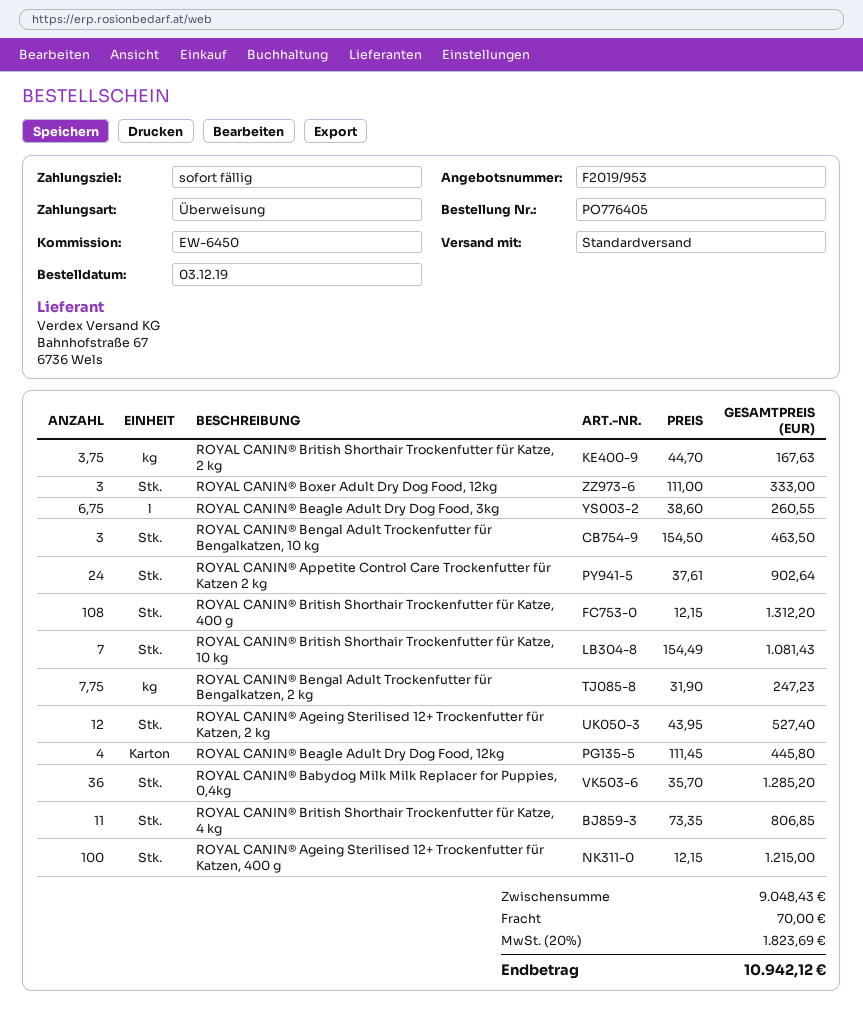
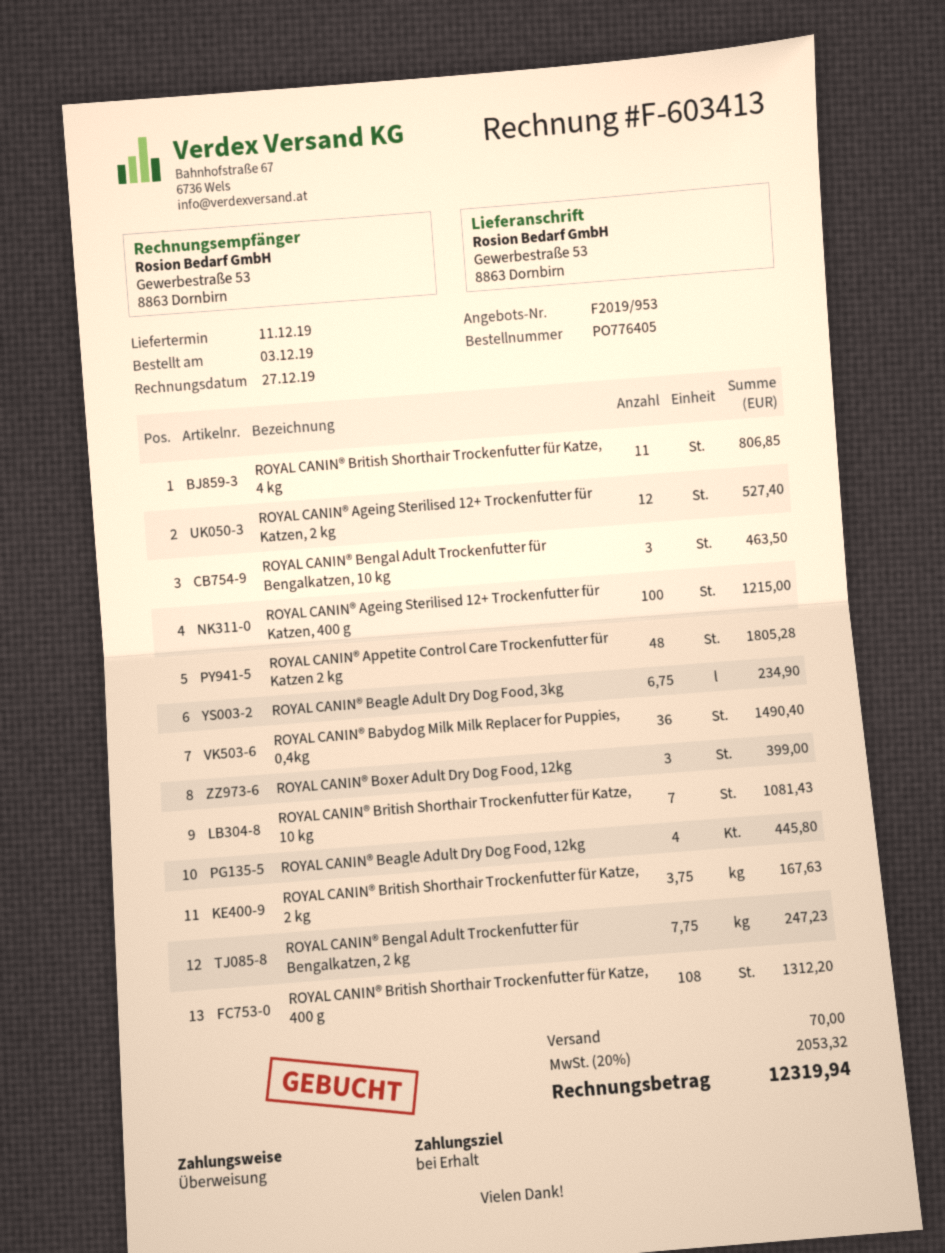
ROYAL CANIN® Boxer Adult Dry Dog Food, 12kg: 3 for 333.00 -> 3 for 399.00
ROYAL CANIN® Beagle Adult Dry Dog Food, 3kg: 6.75 for 260.55 -> 6.75 for 234.90
ROYAL CANIN® Appetite Control Care Trockenfutter für Katzen 2 kg: 24 for 902.64 -> 48 for 1805.28
ROYAL CANIN® Babydog Milk Milk Replacer for Puppies, 0,4kg: 36 for 1285.20 -> 36 for 1490.40
tax: 20% = 1823.69 -> 20% = 2053.32
total: 10942.12 -> 12319.94

